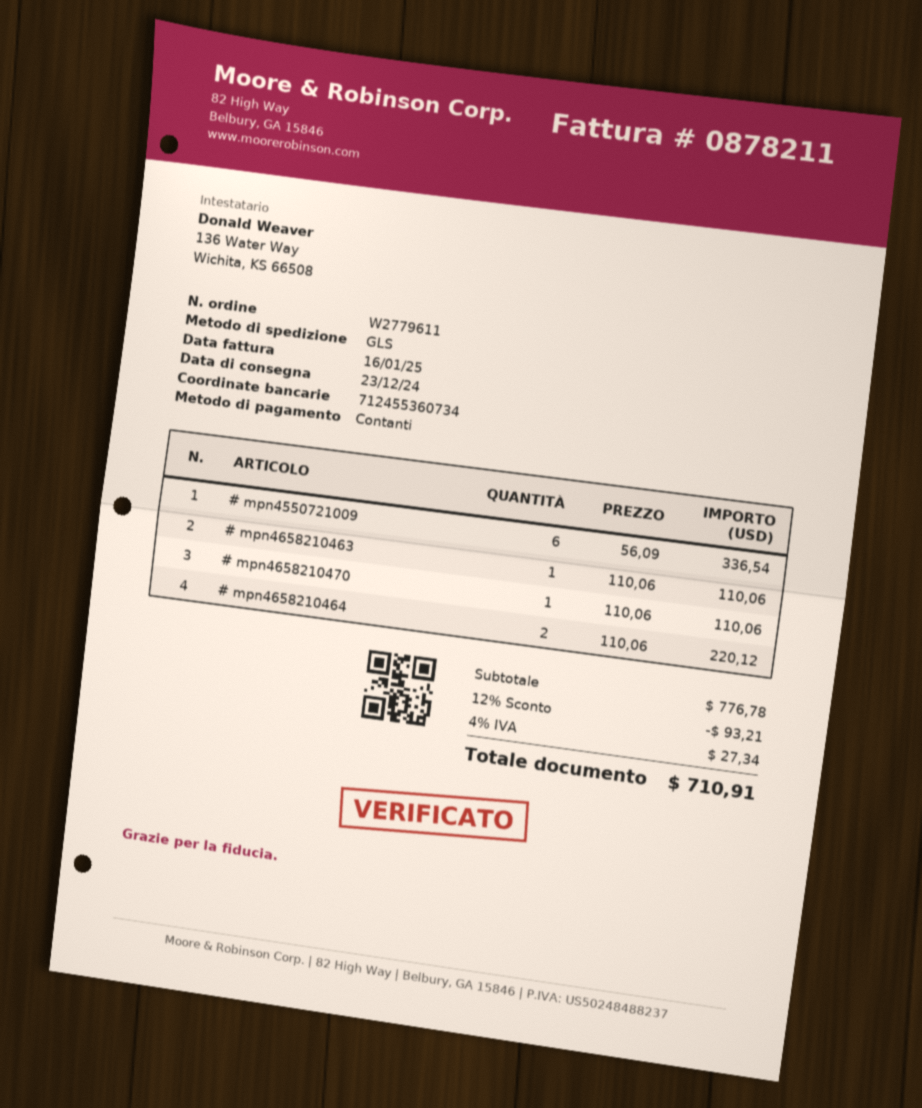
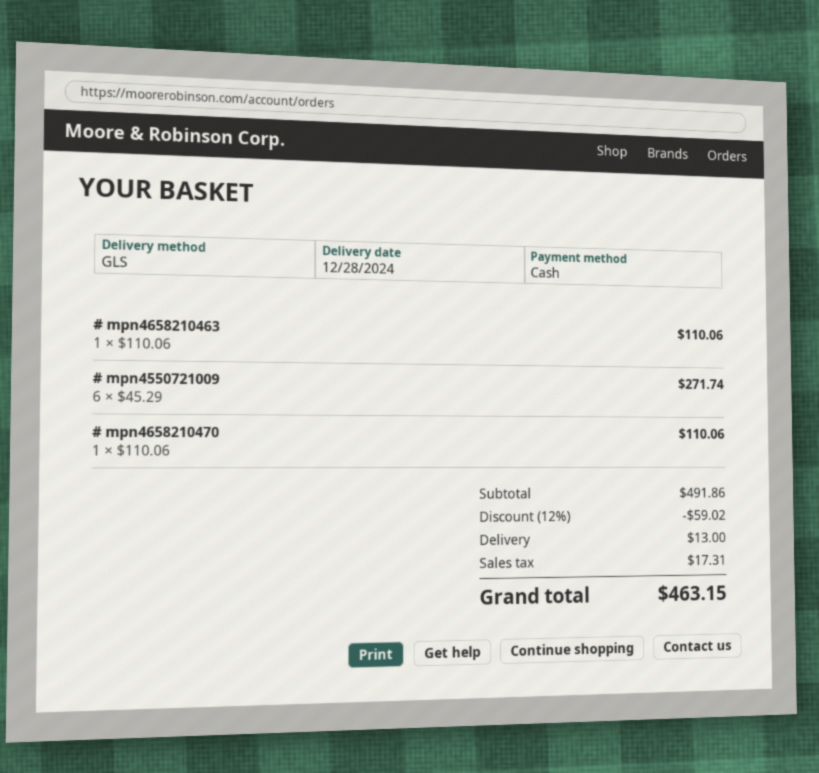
delivery date: 2024-12-23 -> 2024-12-28
# mpn4550721009: 6 x 56.09 = 336.54 -> 6 x 45.29 = 271.74
# mpn4658210464: 2 x 110.06 = 220.12 -> none
subtotal: 776.78 -> 491.86
discount: 12% = 93.21 -> 12% = 59.02
shipping: none -> 13.00
tax: 27.34 -> 17.31
total: 710.91 -> 463.15

